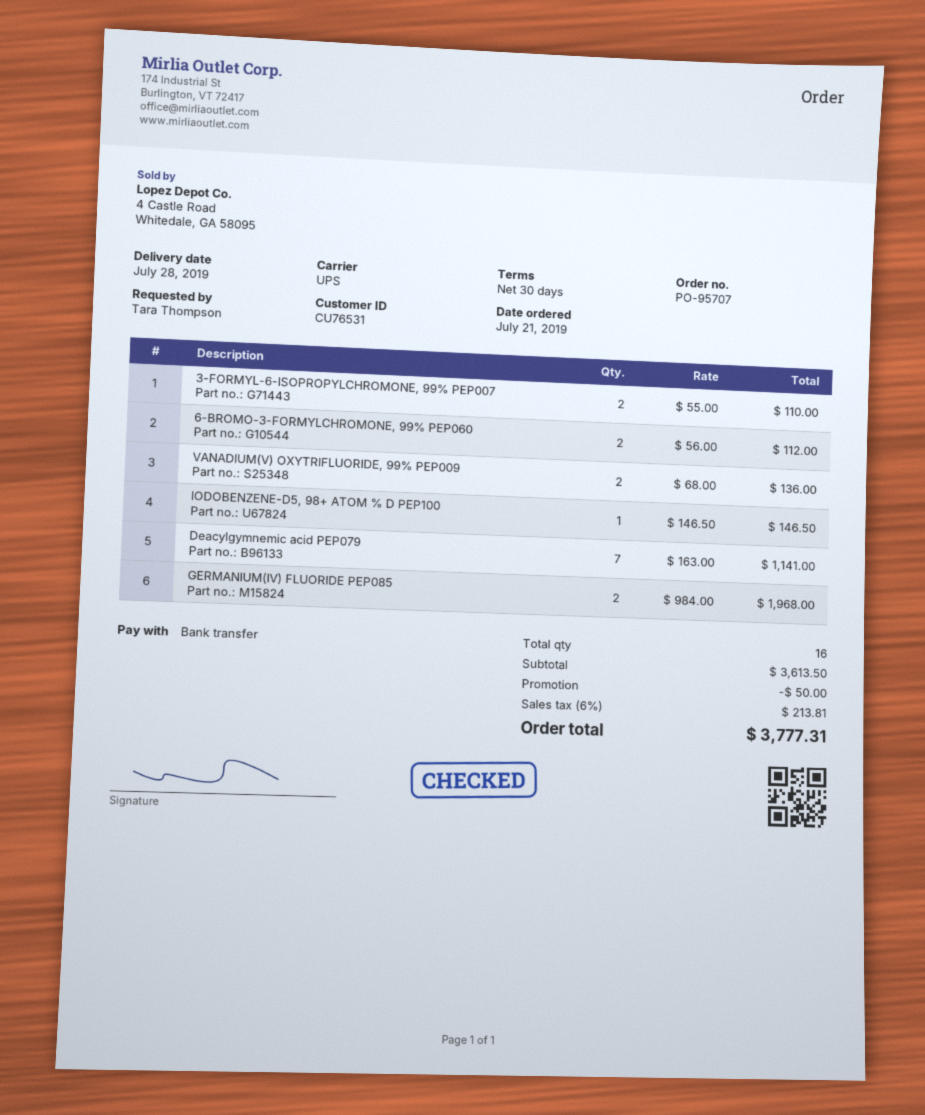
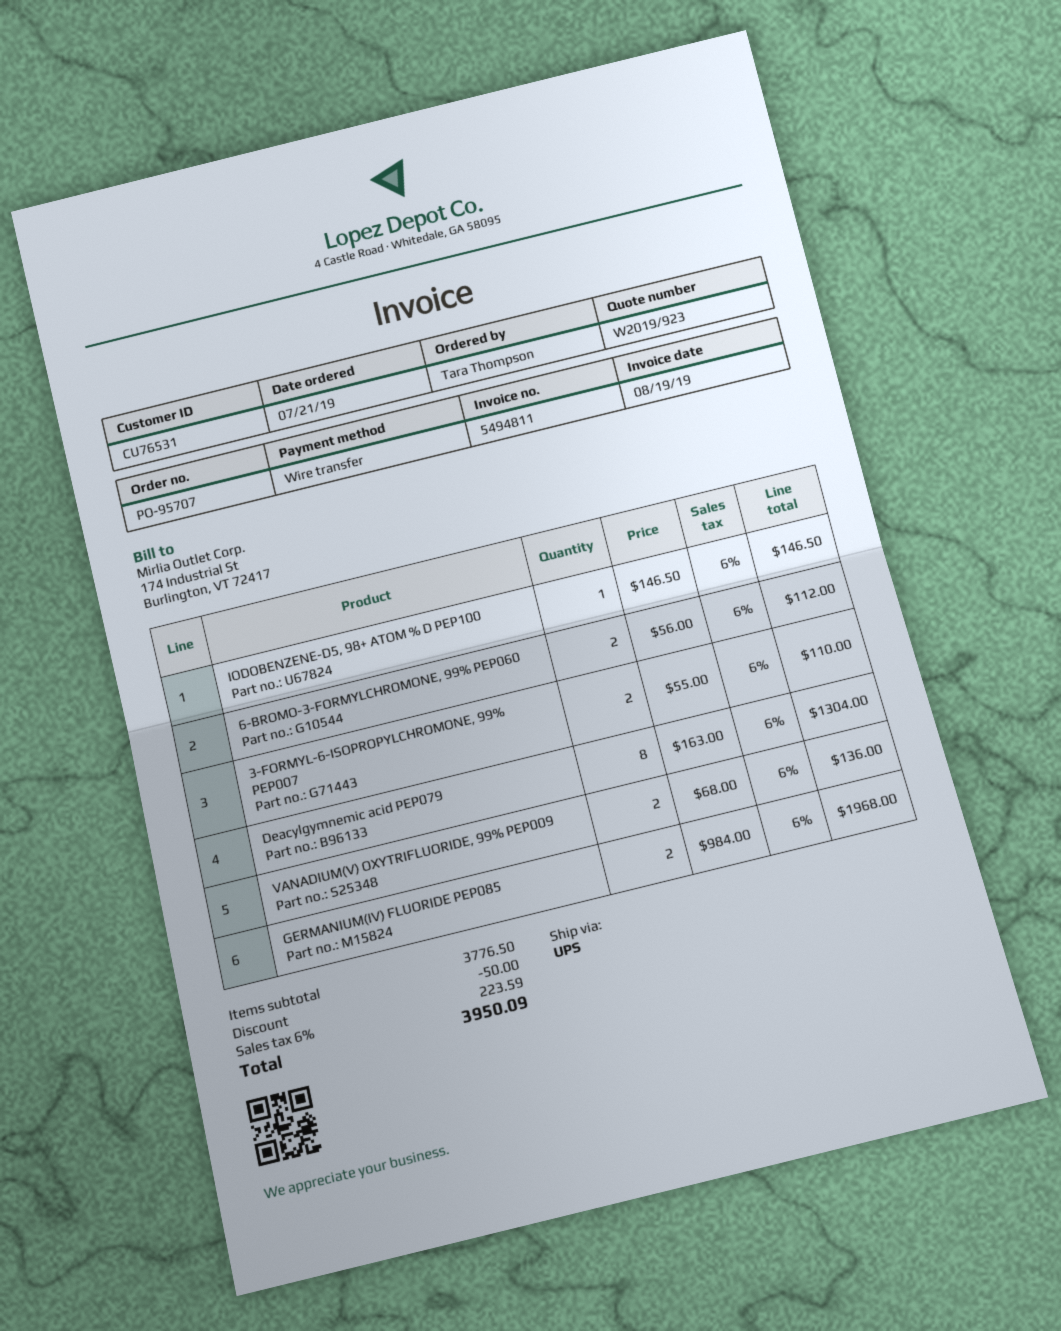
Deacylgymnemic acid PEP079: 7 x 163.00 = 1141.00 -> 8 x 163.00 = 1304.00
subtotal: 3613.50 -> 3776.50
tax: 6% = 213.81 -> 6% = 223.59
total: 3777.31 -> 3950.09

